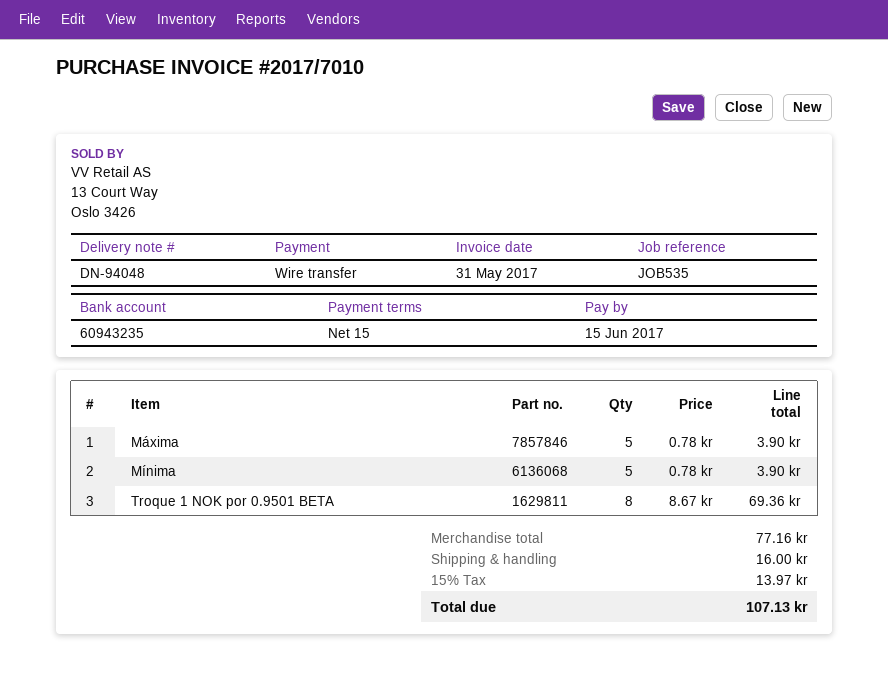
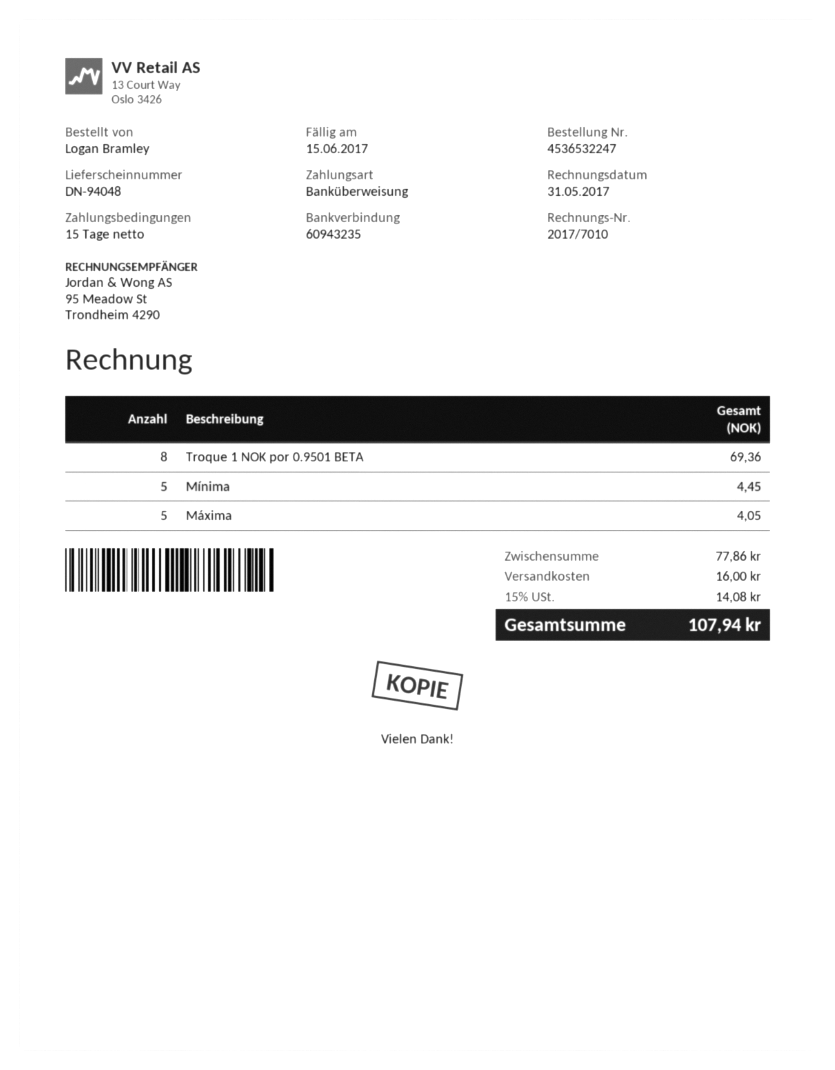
Máxima: 5 for 3.90 -> 5 for 4.05
Mínima: 5 for 3.90 -> 5 for 4.45
subtotal: 77.16 -> 77.86
tax: 15% = 13.97 -> 15% = 14.08
total: 107.13 -> 107.94

